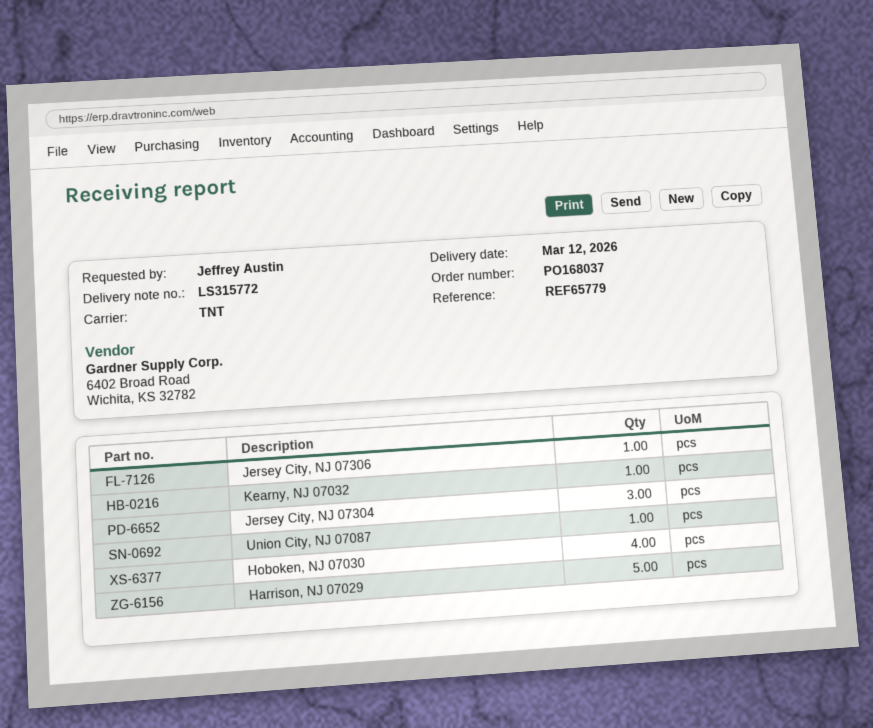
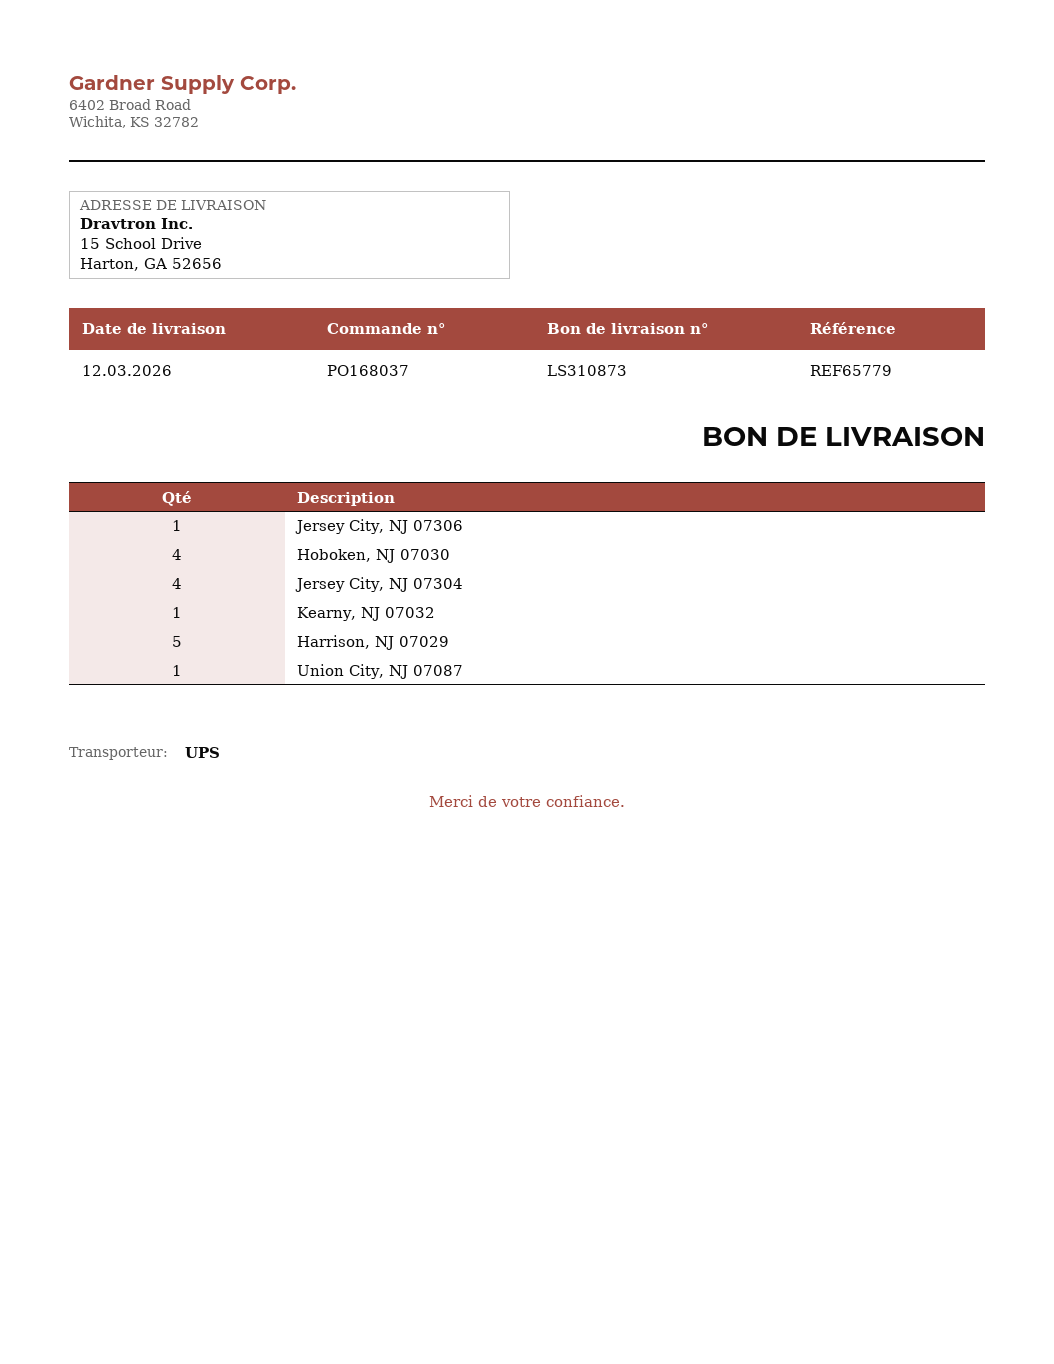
delivery note number: LS315772 -> LS310873
shipping method: TNT -> UPS
Jersey City, NJ 07304: 3 -> 4

